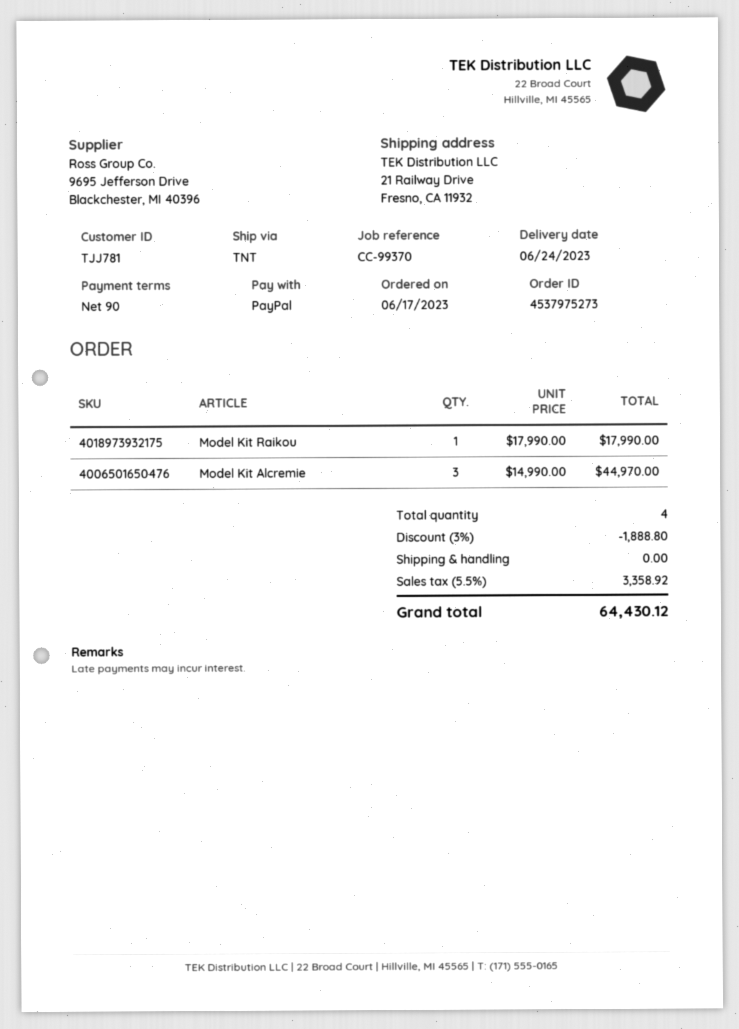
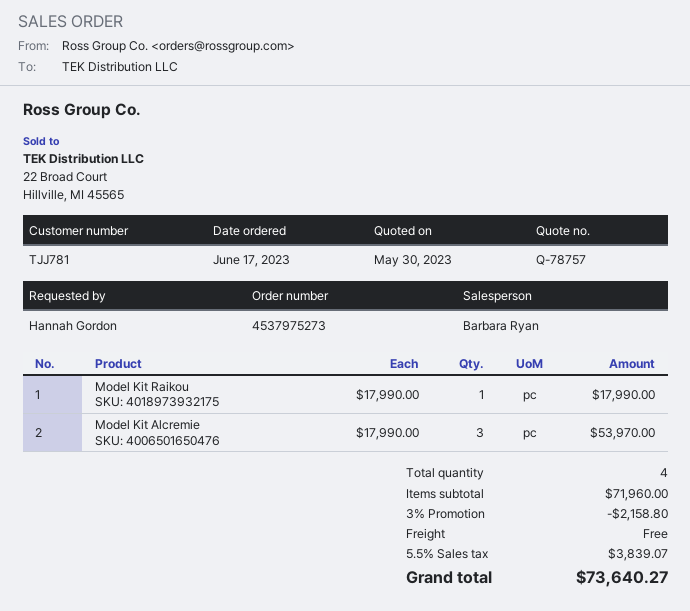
Model Kit Alcremie: 3 x 14990.00 = 44970.00 -> 3 x 17990.00 = 53970.00
discount: 3% = 1888.80 -> 3% = 2158.80
tax: 5.5% = 3358.92 -> 5.5% = 3839.07
total: 64430.12 -> 73640.27

